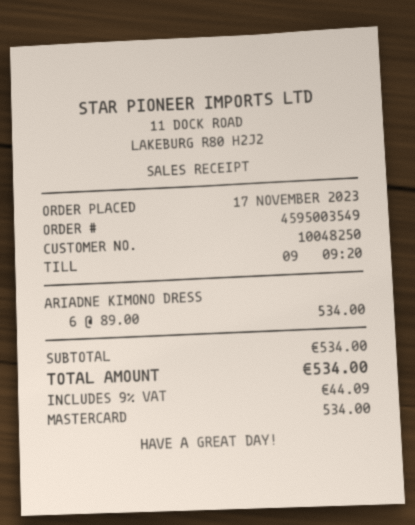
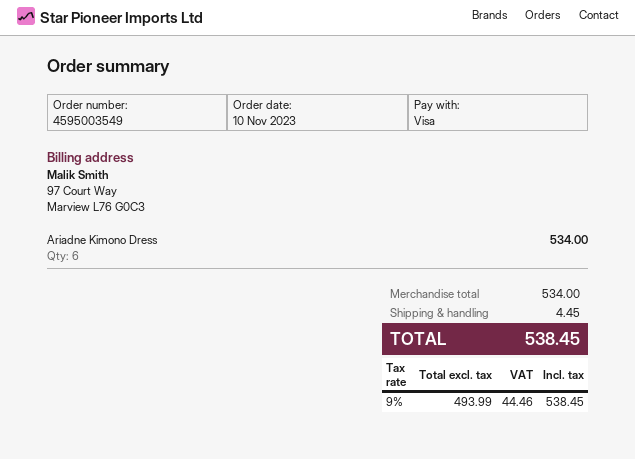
order date: 2023-11-17 -> 2023-11-10
payment method: Mastercard -> Visa
shipping: none -> 4.45
tax: 9% = 44.09 -> 9% = 44.46
total: 534.00 -> 538.45

